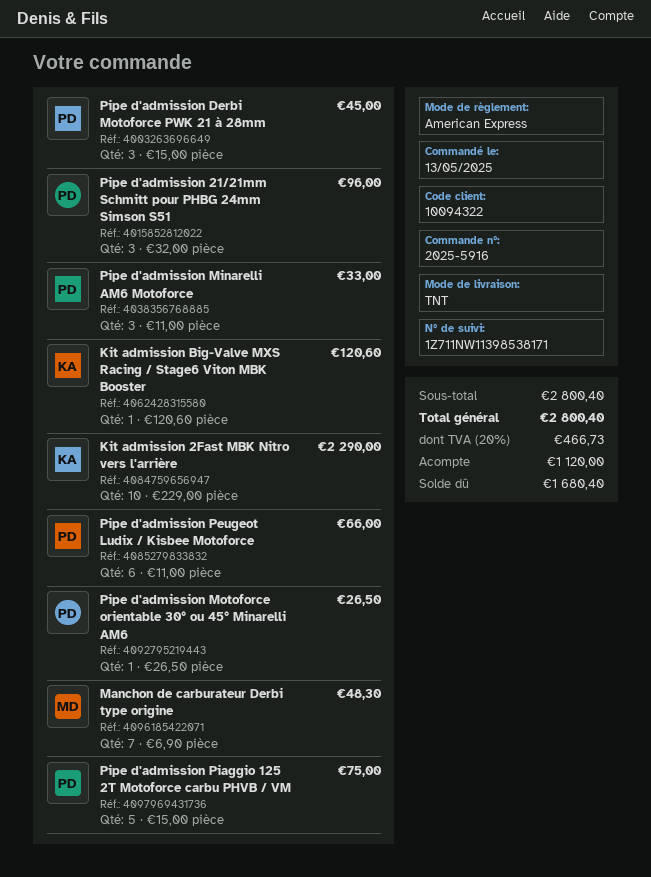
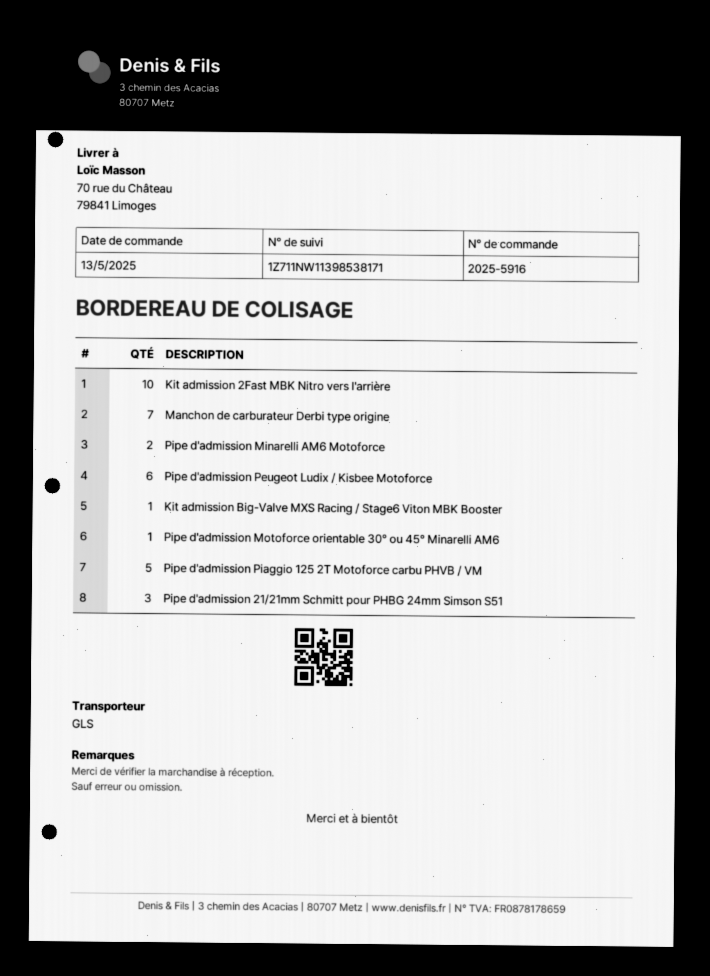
shipping method: TNT -> GLS
Pipe d'admission Derbi Motoforce PWK 21 à 28mm: 3 -> none
Pipe d'admission Minarelli AM6 Motoforce: 3 -> 2

